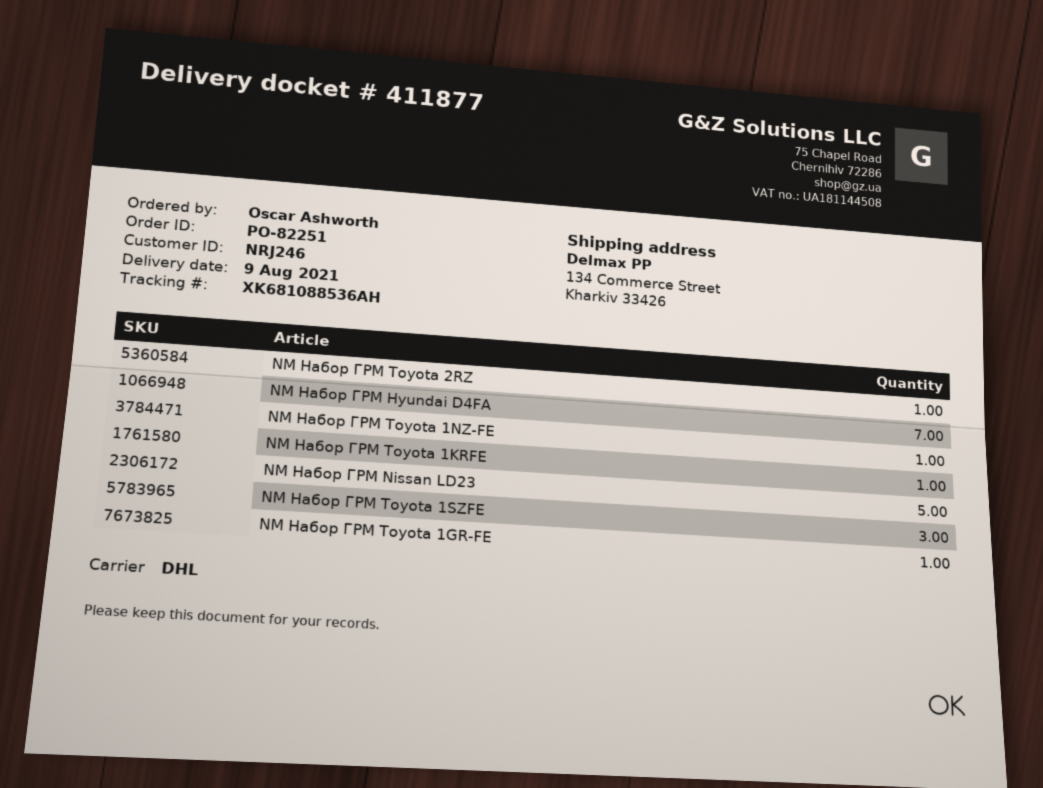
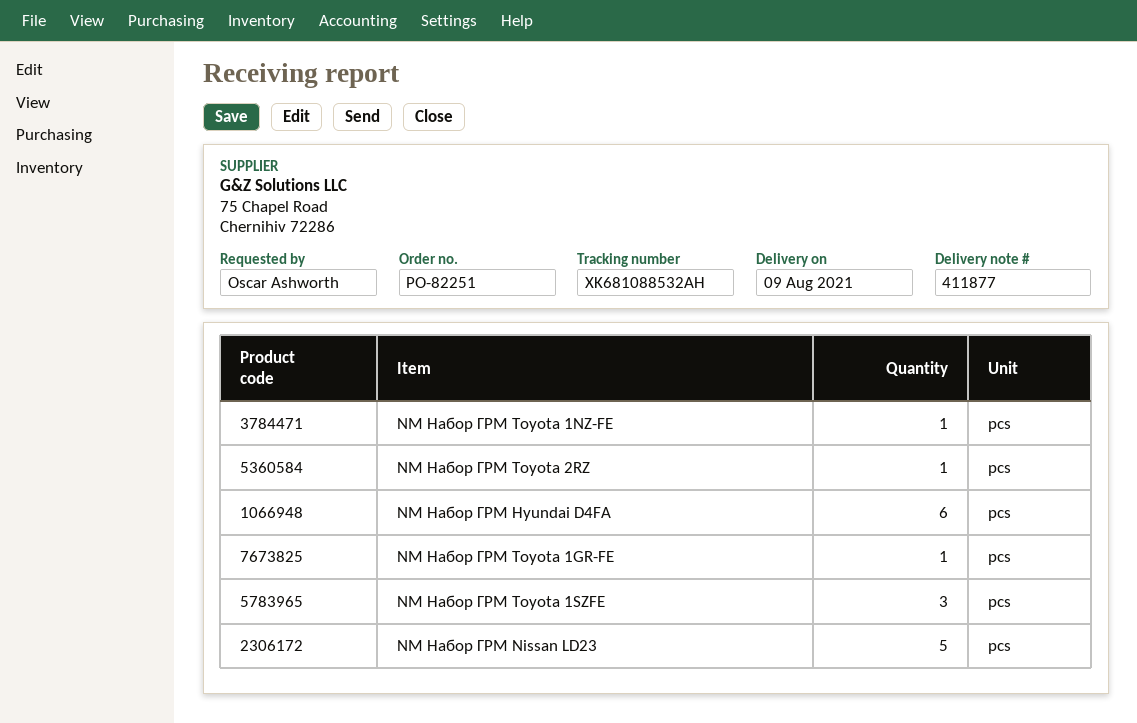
tracking number: XK681088536AH -> XK681088532AH
NM Набор ГРМ Hyundai D4FA: 7 -> 6
NM Набор ГРМ Toyota 1KRFE: 1 -> none

